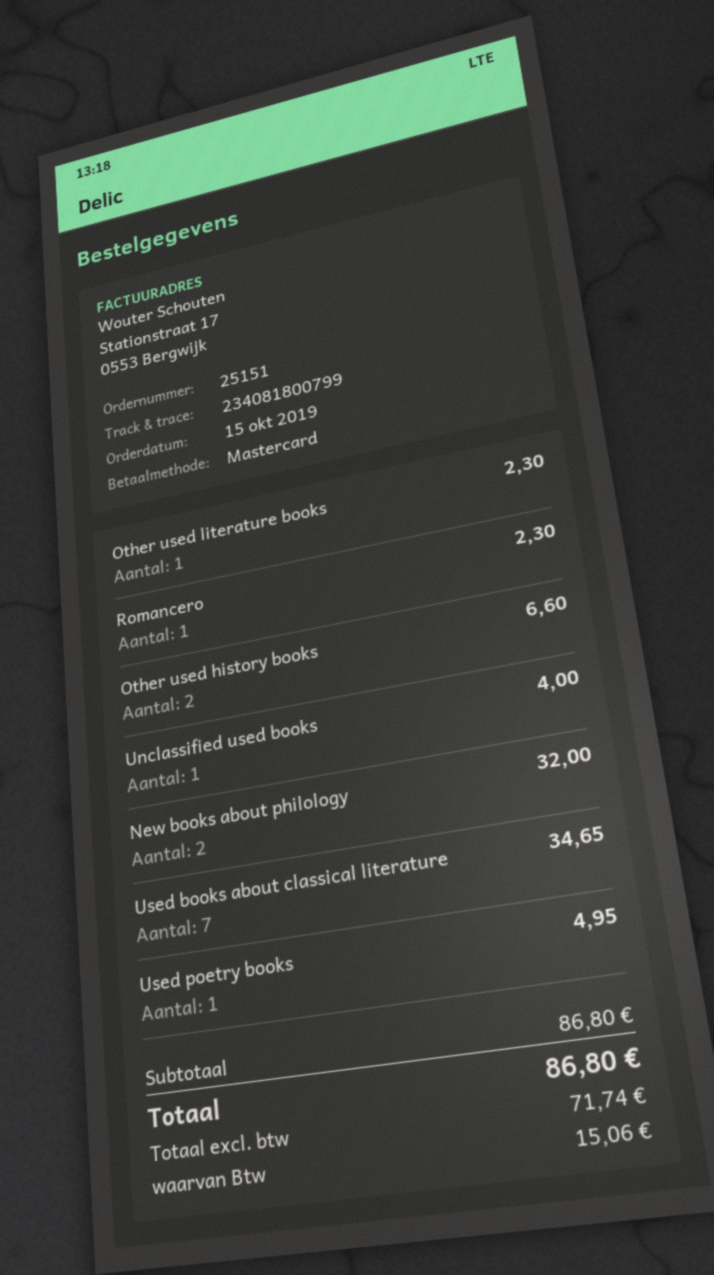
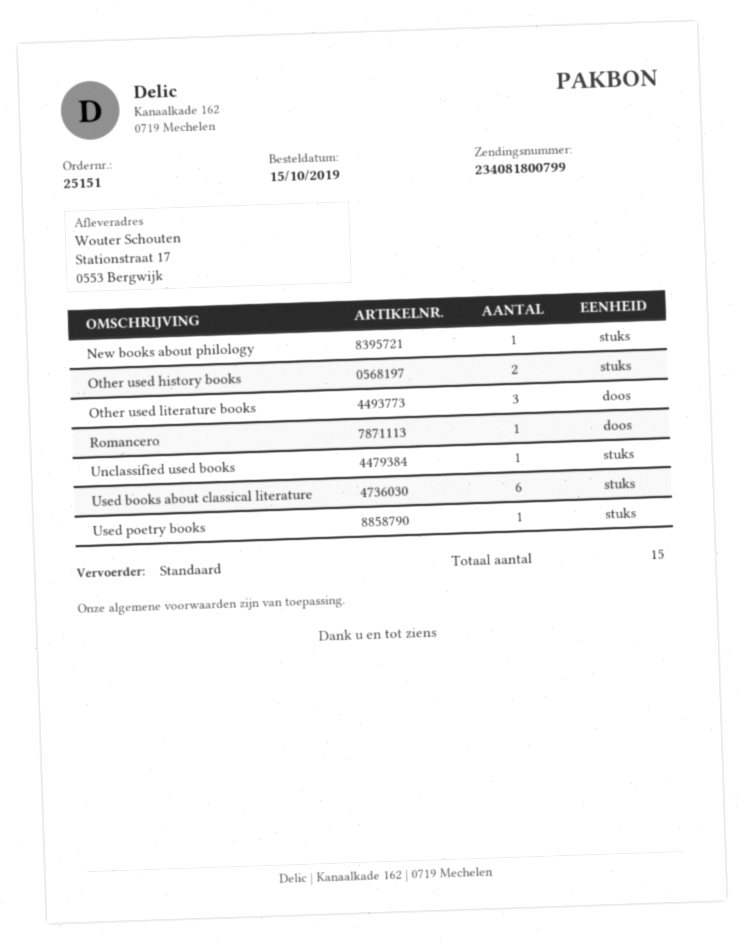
Other used literature books: 1 -> 3
New books about philology: 2 -> 1
Used books about classical literature: 7 -> 6

